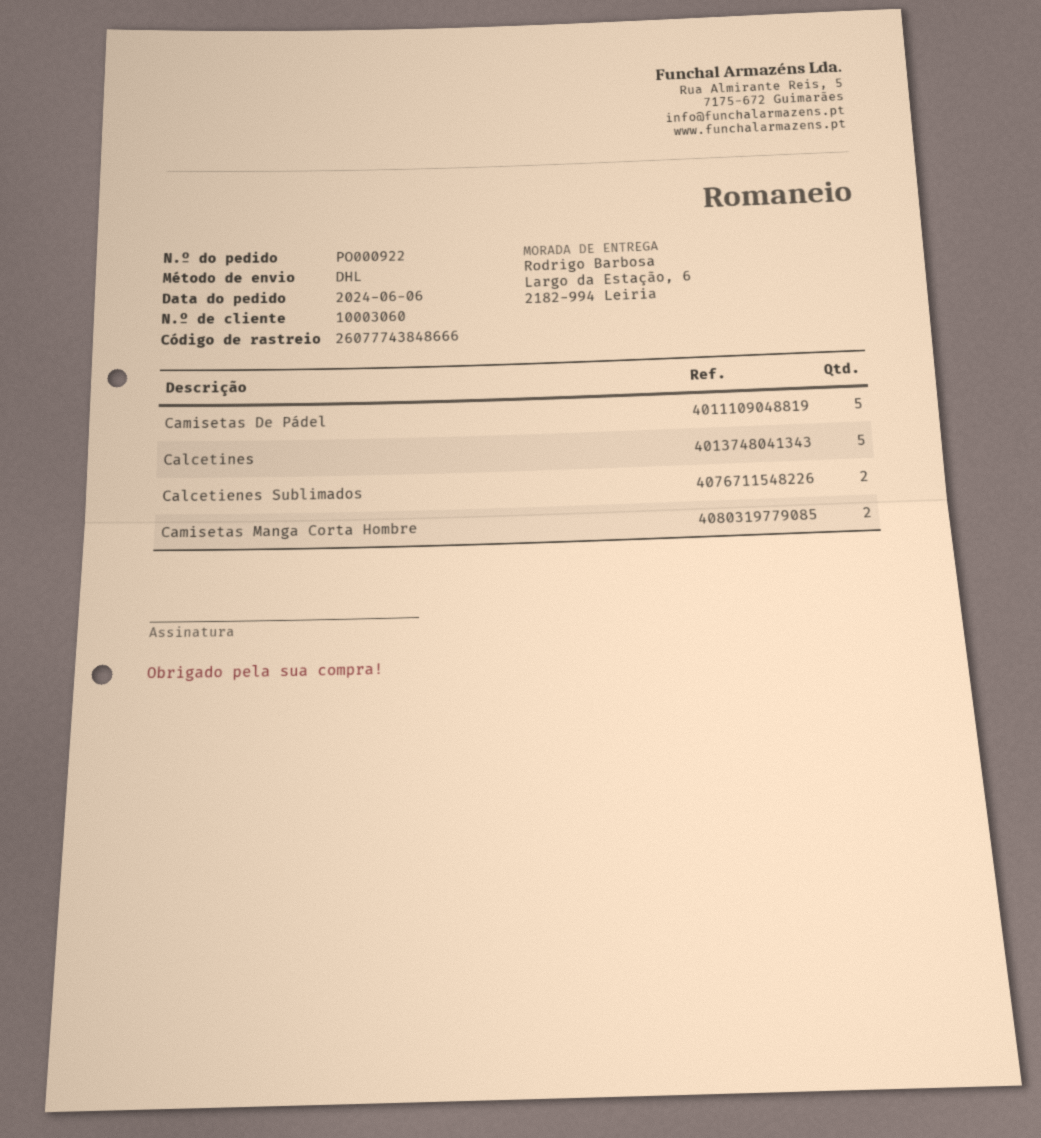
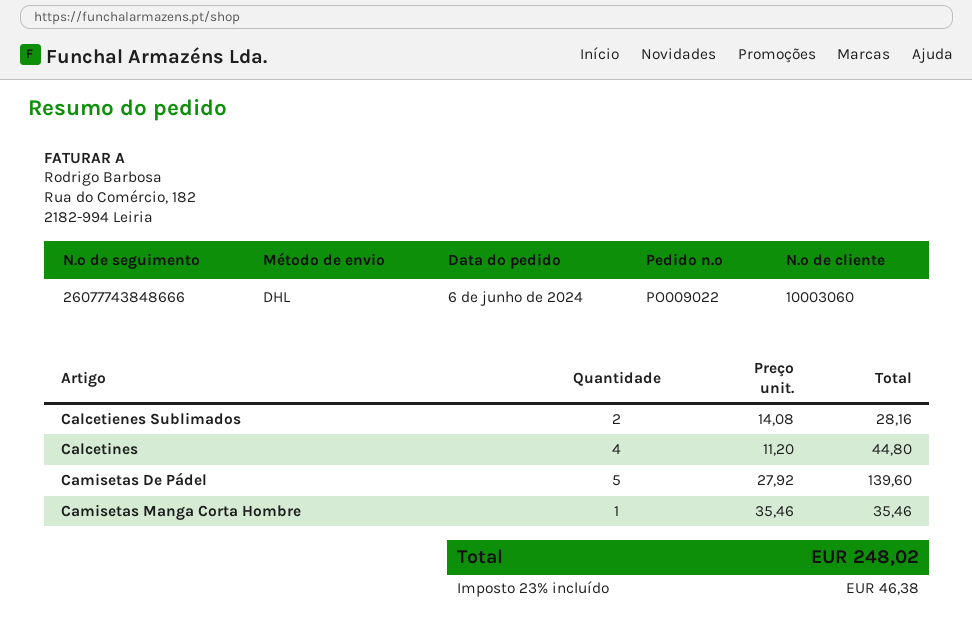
order number: PO000922 -> PO009022
Calcetines: 5 -> 4
Camisetas Manga Corta Hombre: 2 -> 1

